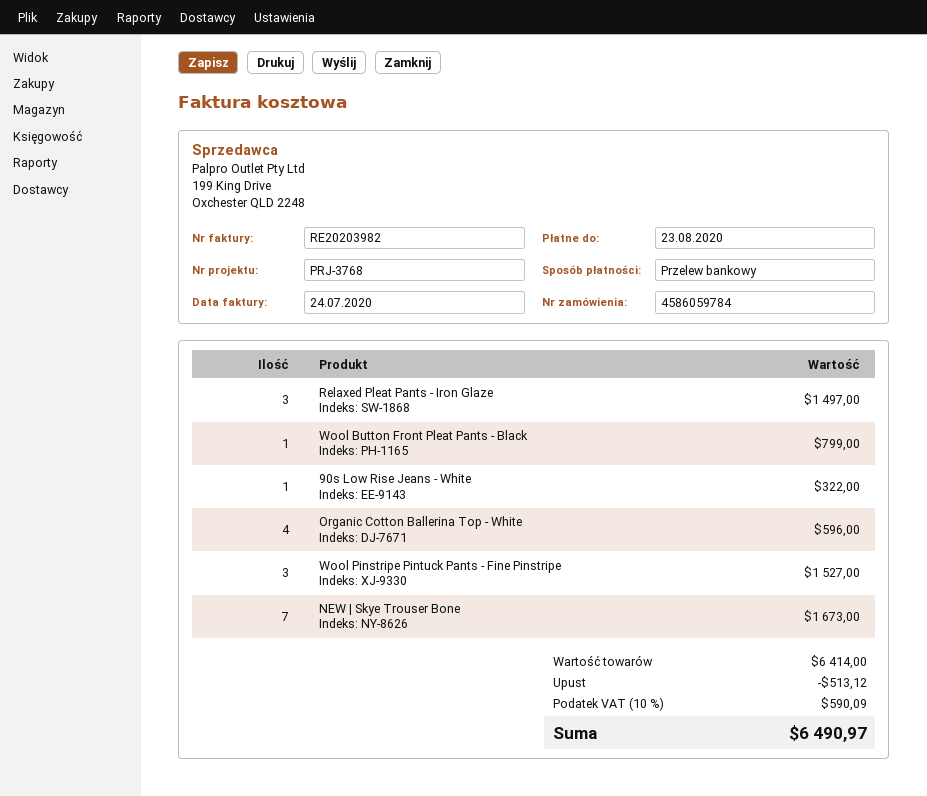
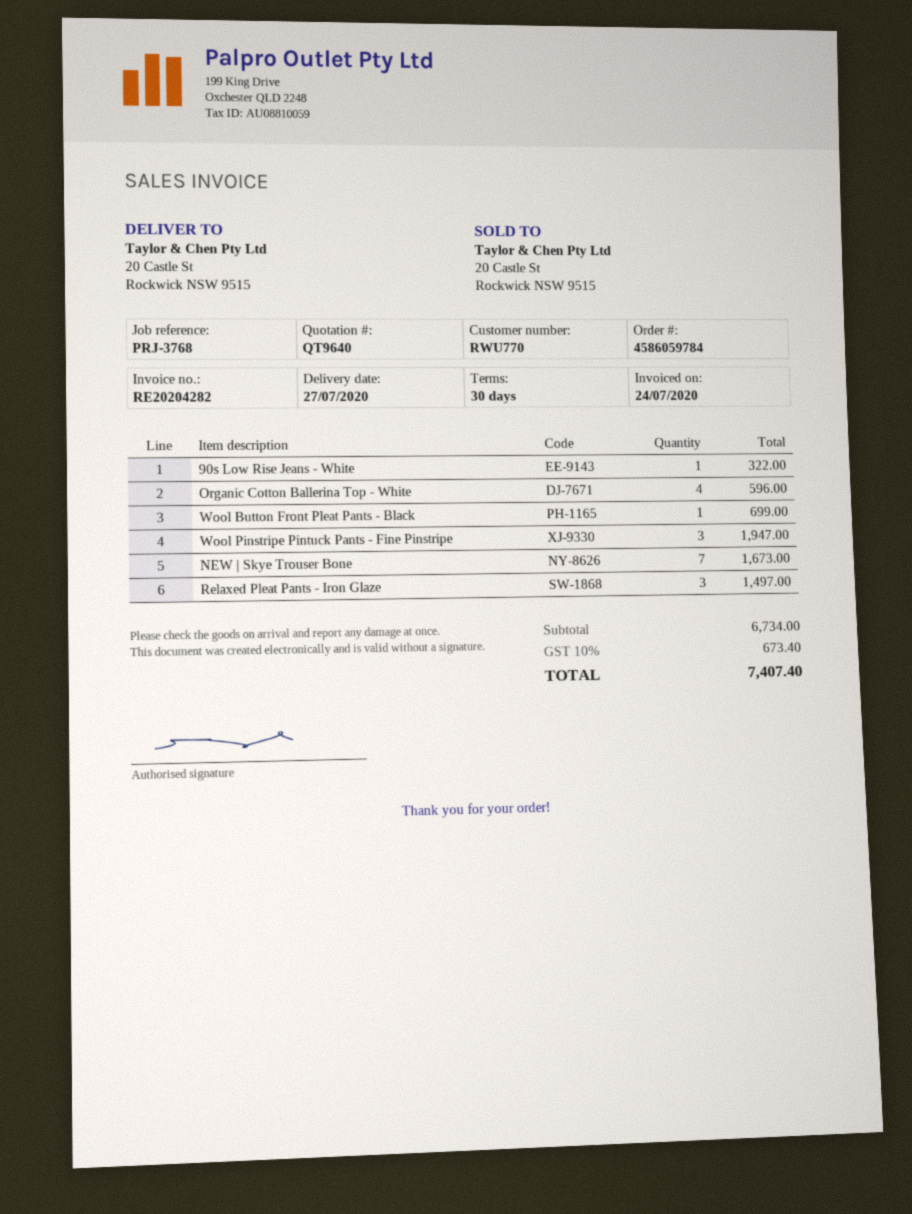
invoice number: RE20203982 -> RE20204282
Wool Button Front Pleat Pants - Black: 1 for 799.00 -> 1 for 699.00
Wool Pinstripe Pintuck Pants - Fine Pinstripe: 3 for 1527.00 -> 3 for 1947.00
subtotal: 6414.00 -> 6734.00
discount: 513.12 -> none
tax: 10% = 590.09 -> 10% = 673.40
total: 6490.97 -> 7407.40

